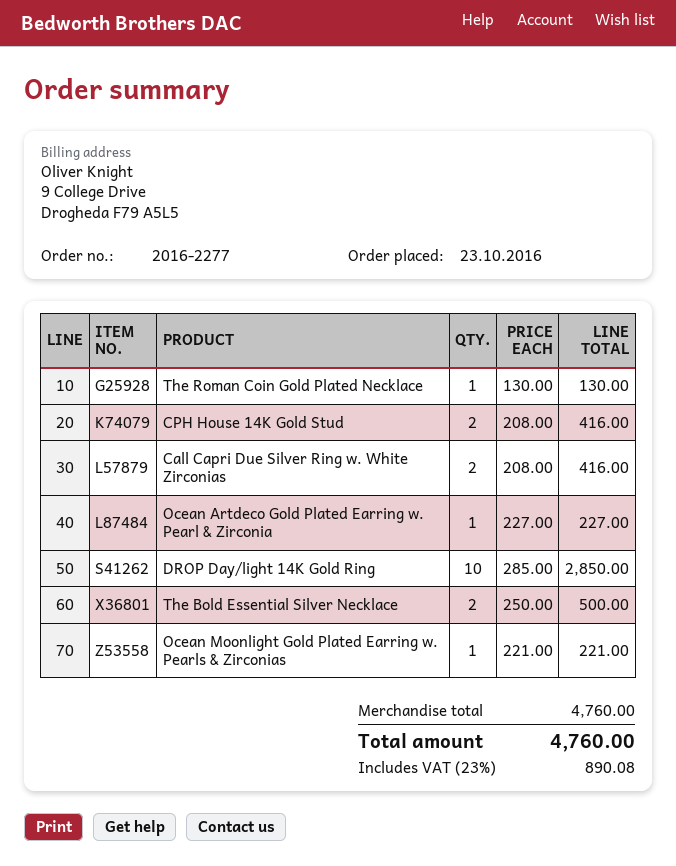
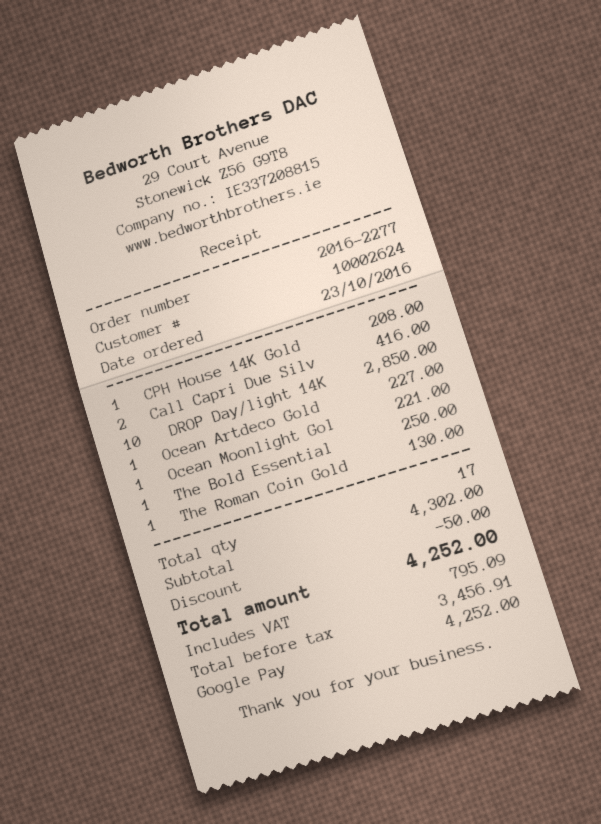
CPH House 14K Gold Stud: 2 for 416.00 -> 1 for 208.00
The Bold Essential Silver Necklace: 2 for 500.00 -> 1 for 250.00
subtotal: 4760.00 -> 4302.00
discount: none -> 50.00
tax: 890.08 -> 795.09
total: 4760.00 -> 4252.00

